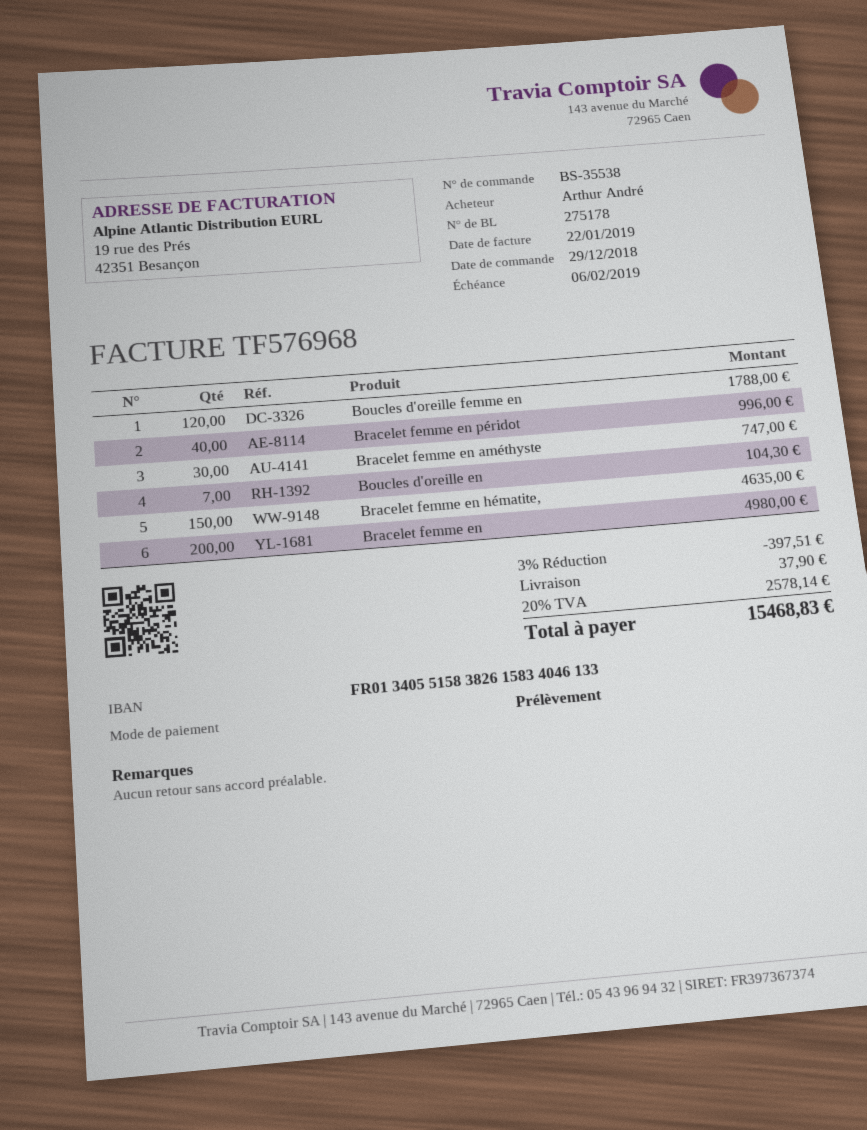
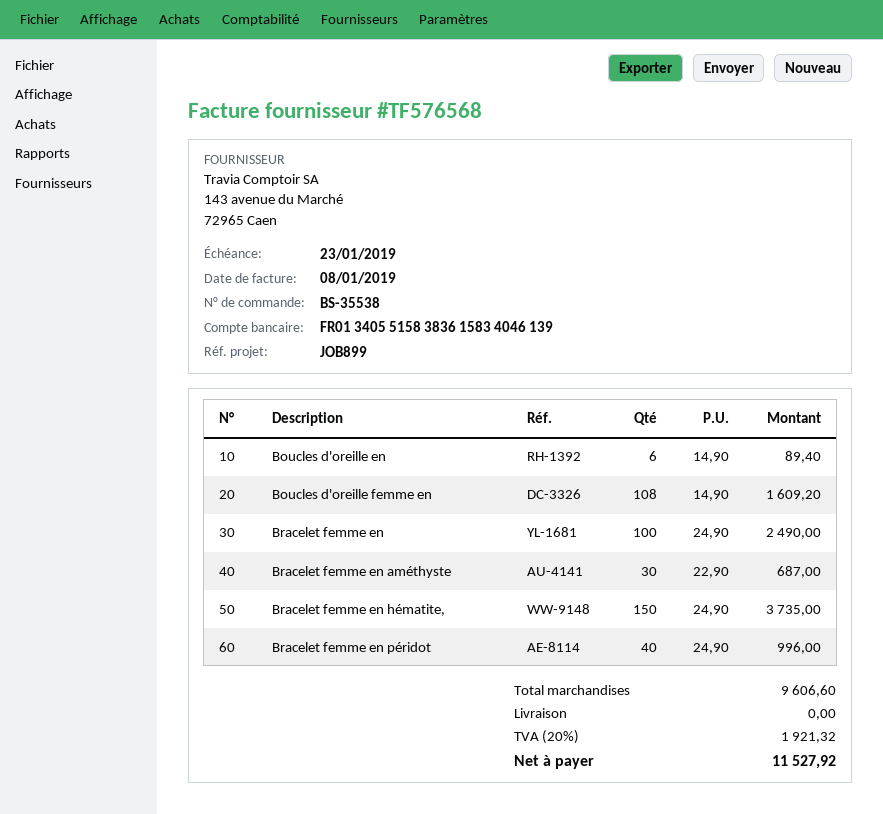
invoice number: TF576968 -> TF576568
invoice date: 2019-01-22 -> 2019-01-08
due date: 2019-02-06 -> 2019-01-23
bank account: FR0134055158382615834046133 -> FR0134055158383615834046139
Boucles d'oreille femme en: 120 for 1788.00 -> 108 for 1609.20
Bracelet femme en améthyste: 30 for 747.00 -> 30 for 687.00
Boucles d'oreille en: 7 for 104.30 -> 6 for 89.40
Bracelet femme en hématite,: 150 for 4635.00 -> 150 for 3735.00
Bracelet femme en: 200 for 4980.00 -> 100 for 2490.00
discount: 3% = 397.51 -> none
shipping: 37.90 -> 0.00
tax: 20% = 2578.14 -> 20% = 1921.32
total: 15468.83 -> 11527.92

